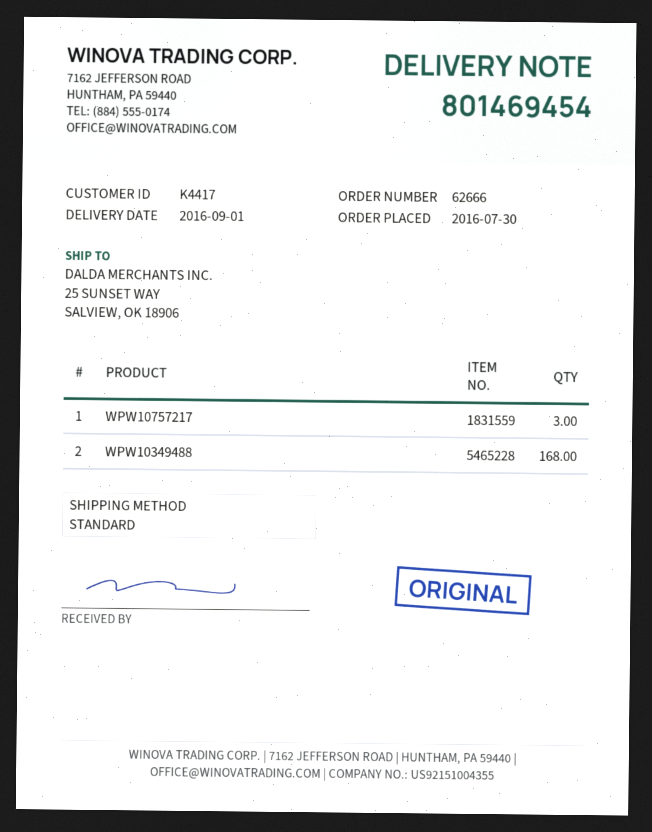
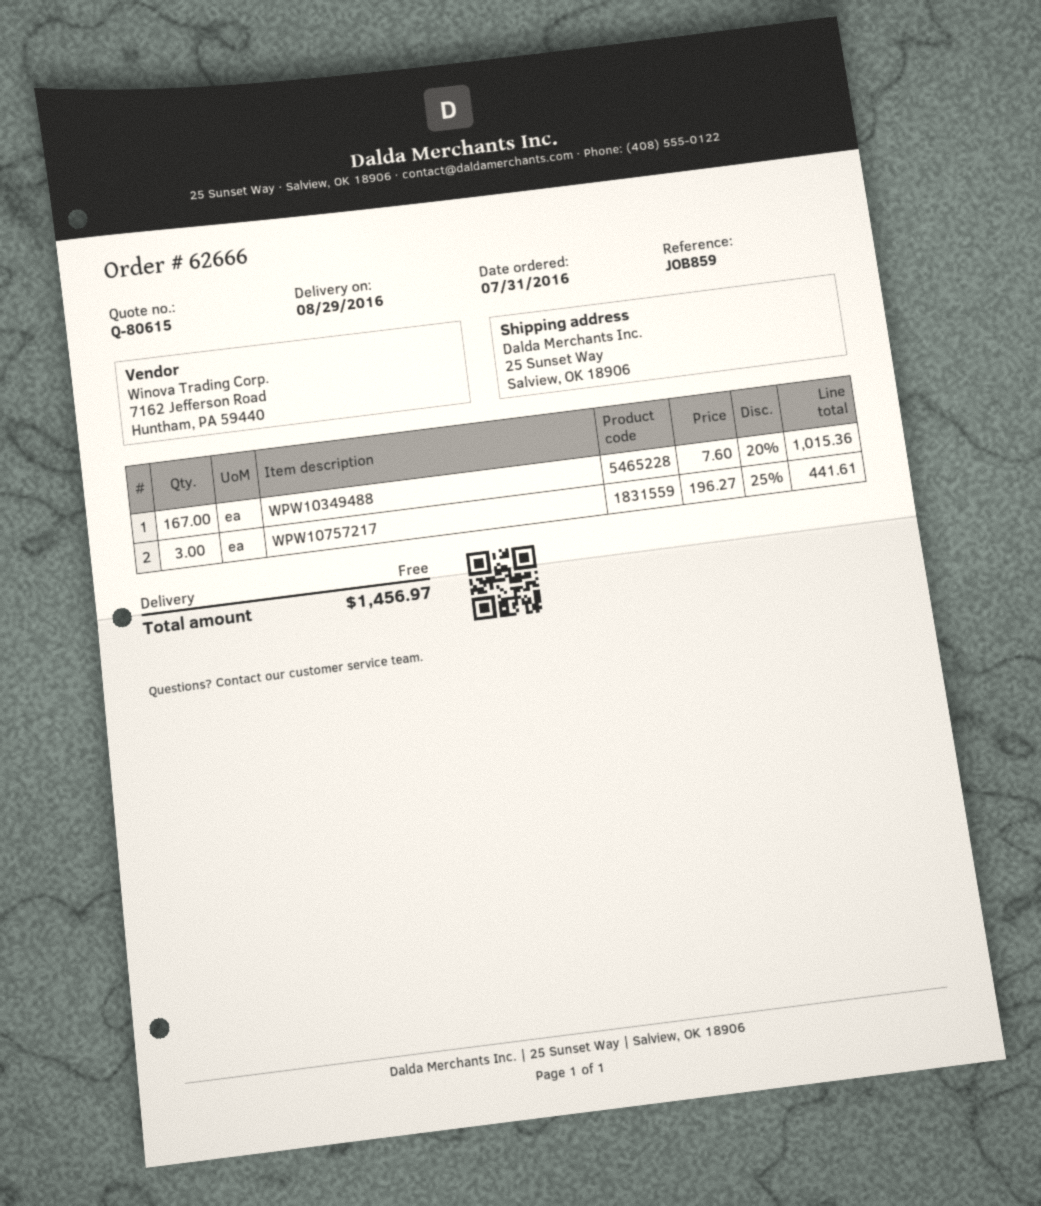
order date: 2016-07-30 -> 2016-07-31
delivery date: 2016-09-01 -> 2016-08-29
WPW10349488: 168 -> 167

